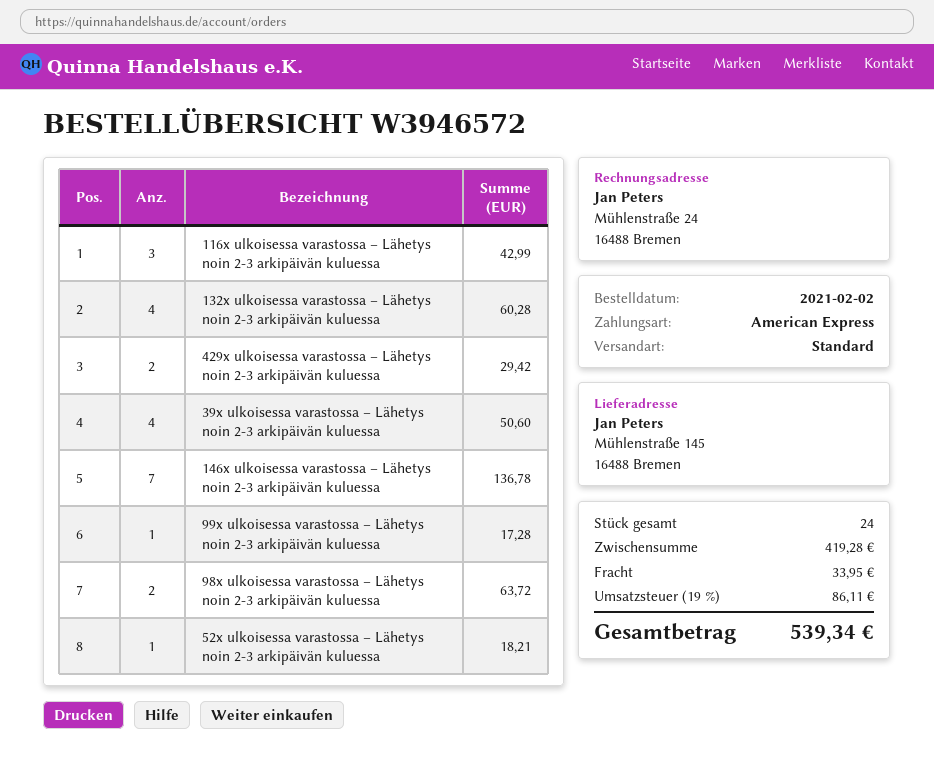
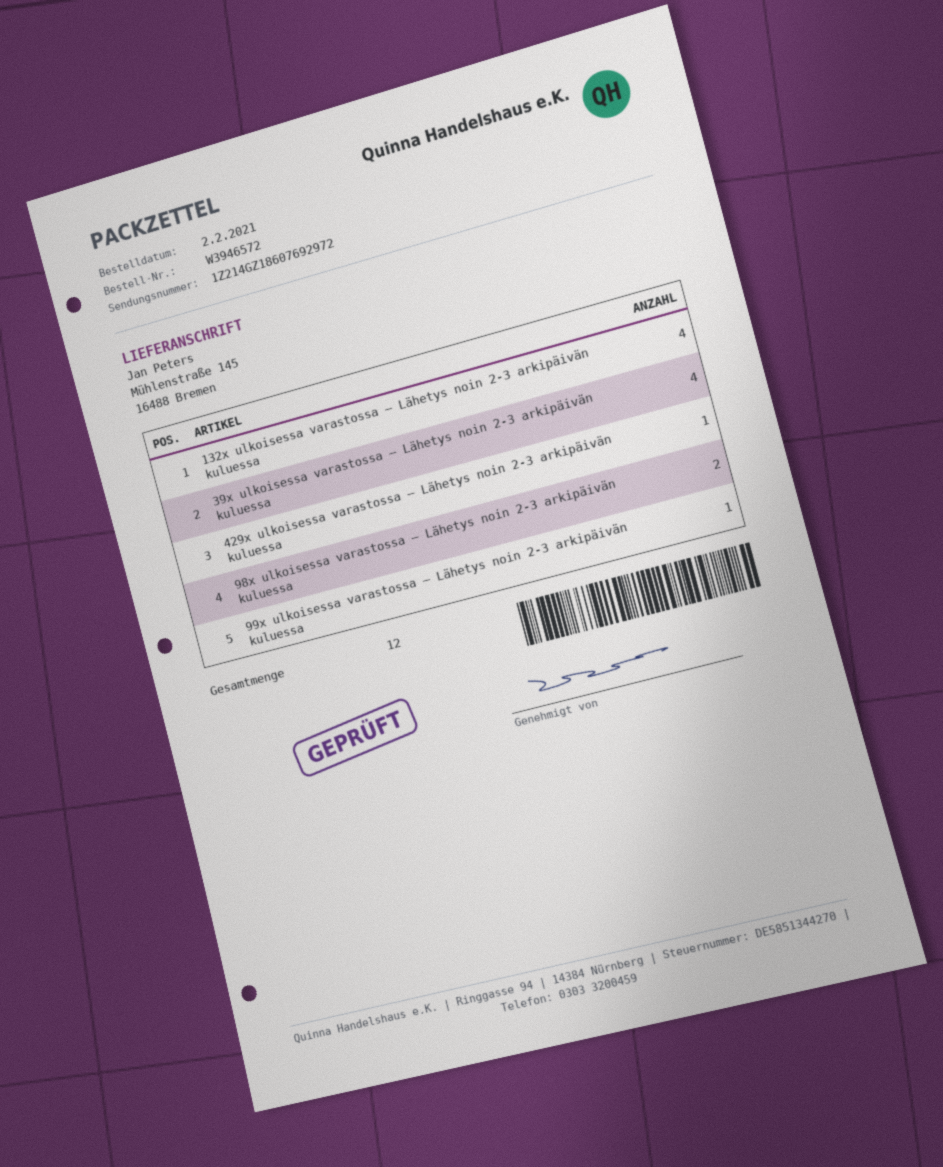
116x ulkoisessa varastossa – Lähetys noin 2-3 arkipäivän kuluessa: 3 -> none
429x ulkoisessa varastossa – Lähetys noin 2-3 arkipäivän kuluessa: 2 -> 1
146x ulkoisessa varastossa – Lähetys noin 2-3 arkipäivän kuluessa: 7 -> none
52x ulkoisessa varastossa – Lähetys noin 2-3 arkipäivän kuluessa: 1 -> none
total quantity: 24 -> 12

